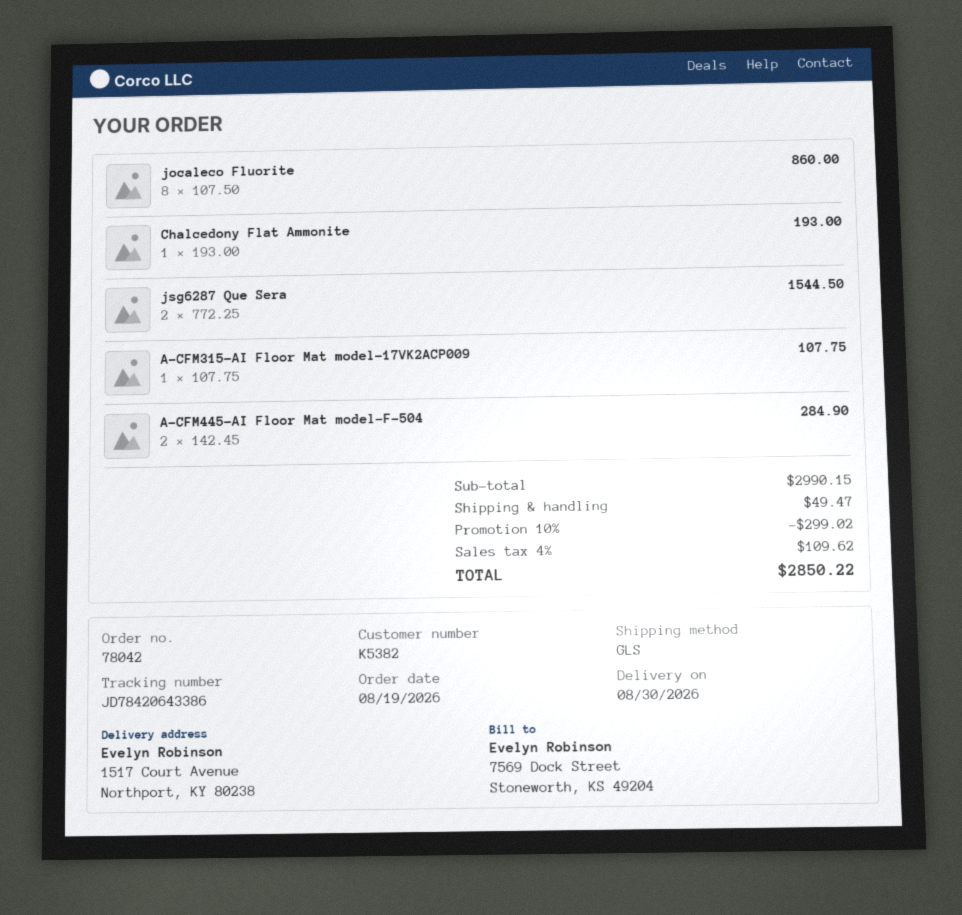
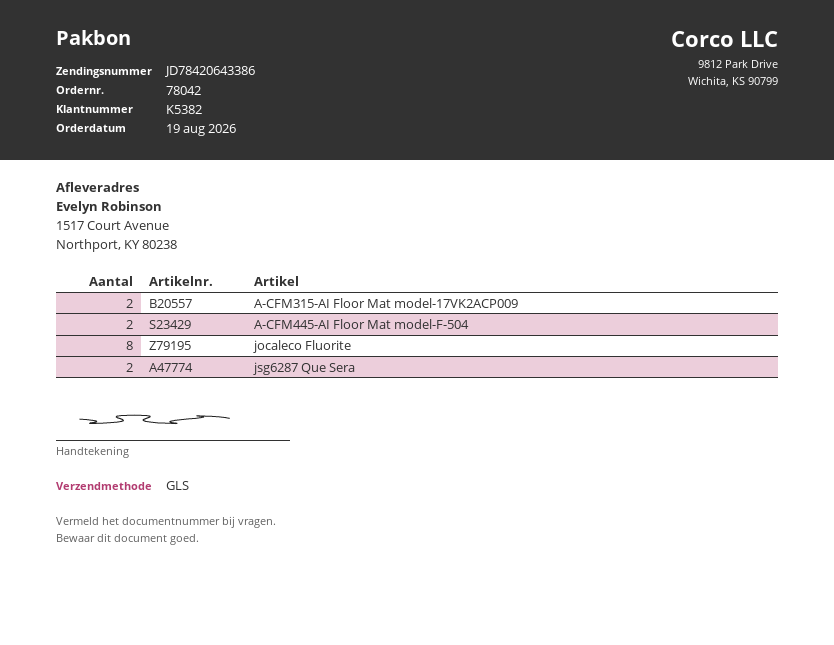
Chalcedony Flat Ammonite: 1 -> none
A-CFM315-AI Floor Mat model-17VK2ACP009: 1 -> 2

